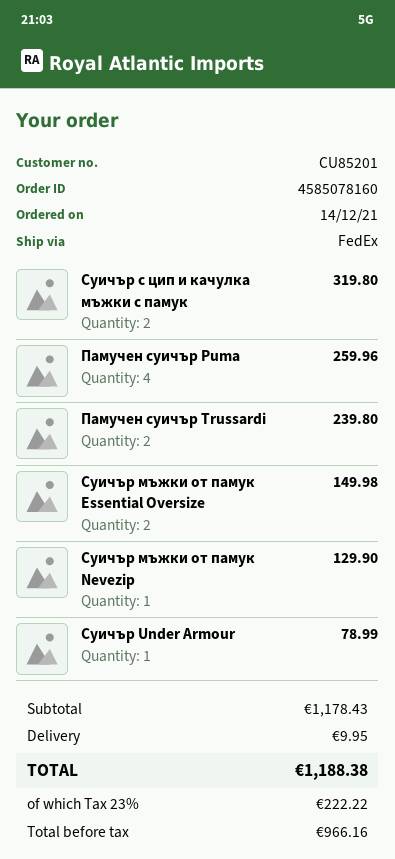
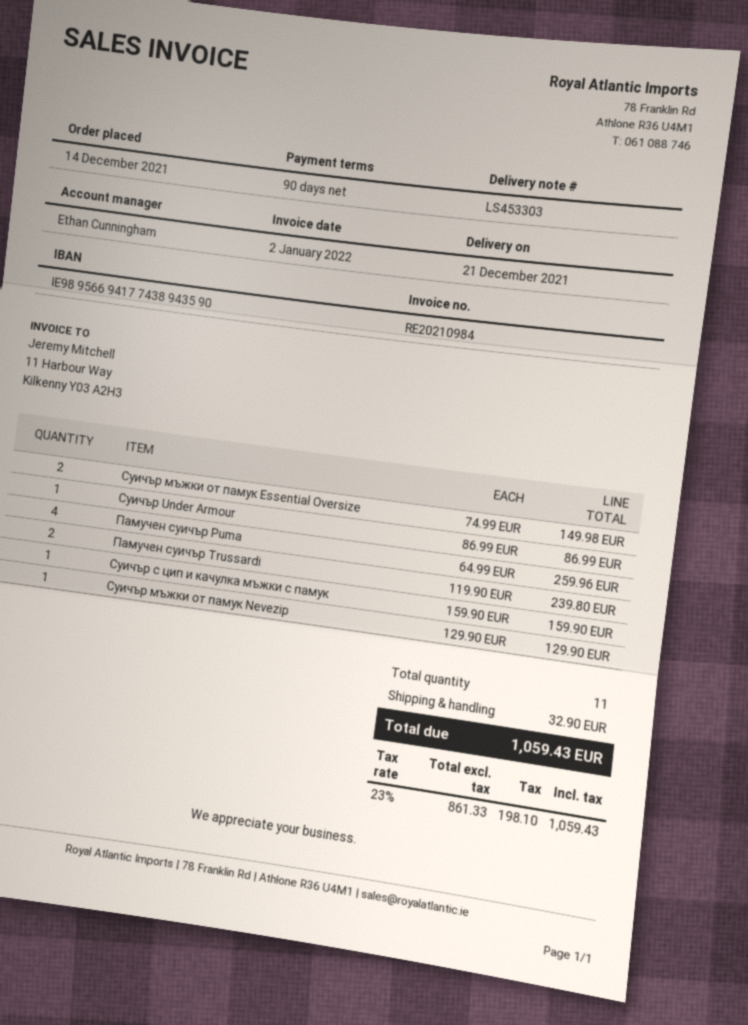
Суичър с цип и качулка мъжки с памук: 2 for 319.80 -> 1 for 159.90
Суичър Under Armour: 1 for 78.99 -> 1 for 86.99
shipping: 9.95 -> 32.90
net: 966.16 -> 861.33
tax: 23% = 222.22 -> 23% = 198.10
total: 1188.38 -> 1059.43

